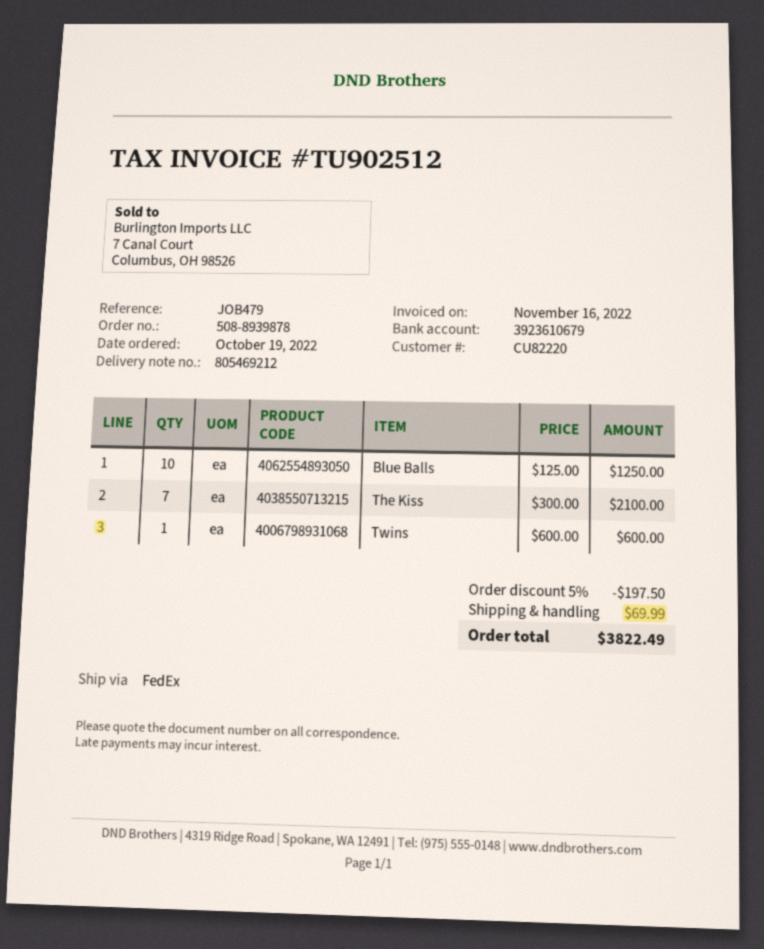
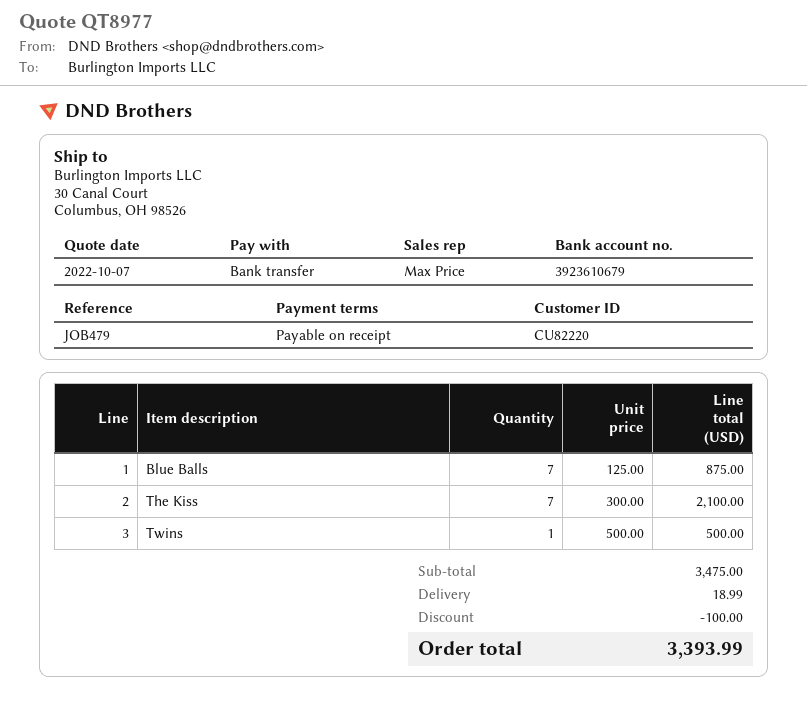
Blue Balls: 10 x 125.00 = 1250.00 -> 7 x 125.00 = 875.00
Twins: 1 x 600.00 = 600.00 -> 1 x 500.00 = 500.00
discount: 197.50 -> 100.00
shipping: 69.99 -> 18.99
total: 3822.49 -> 3393.99

